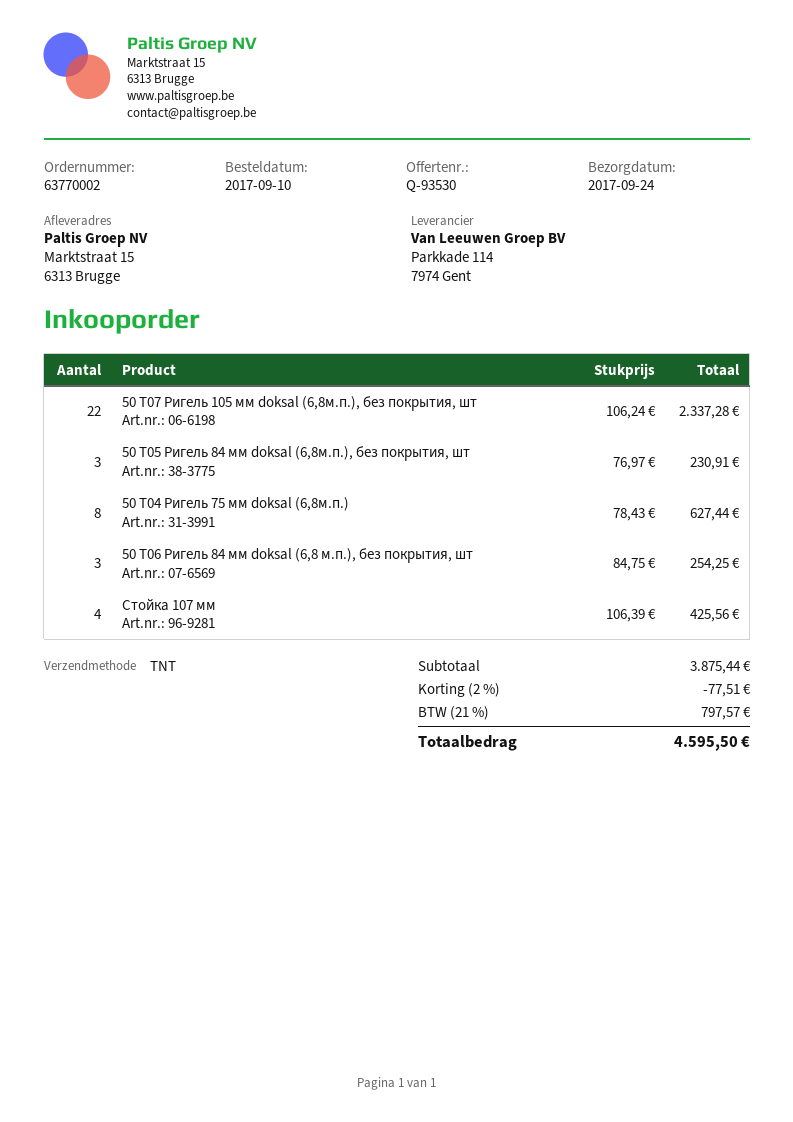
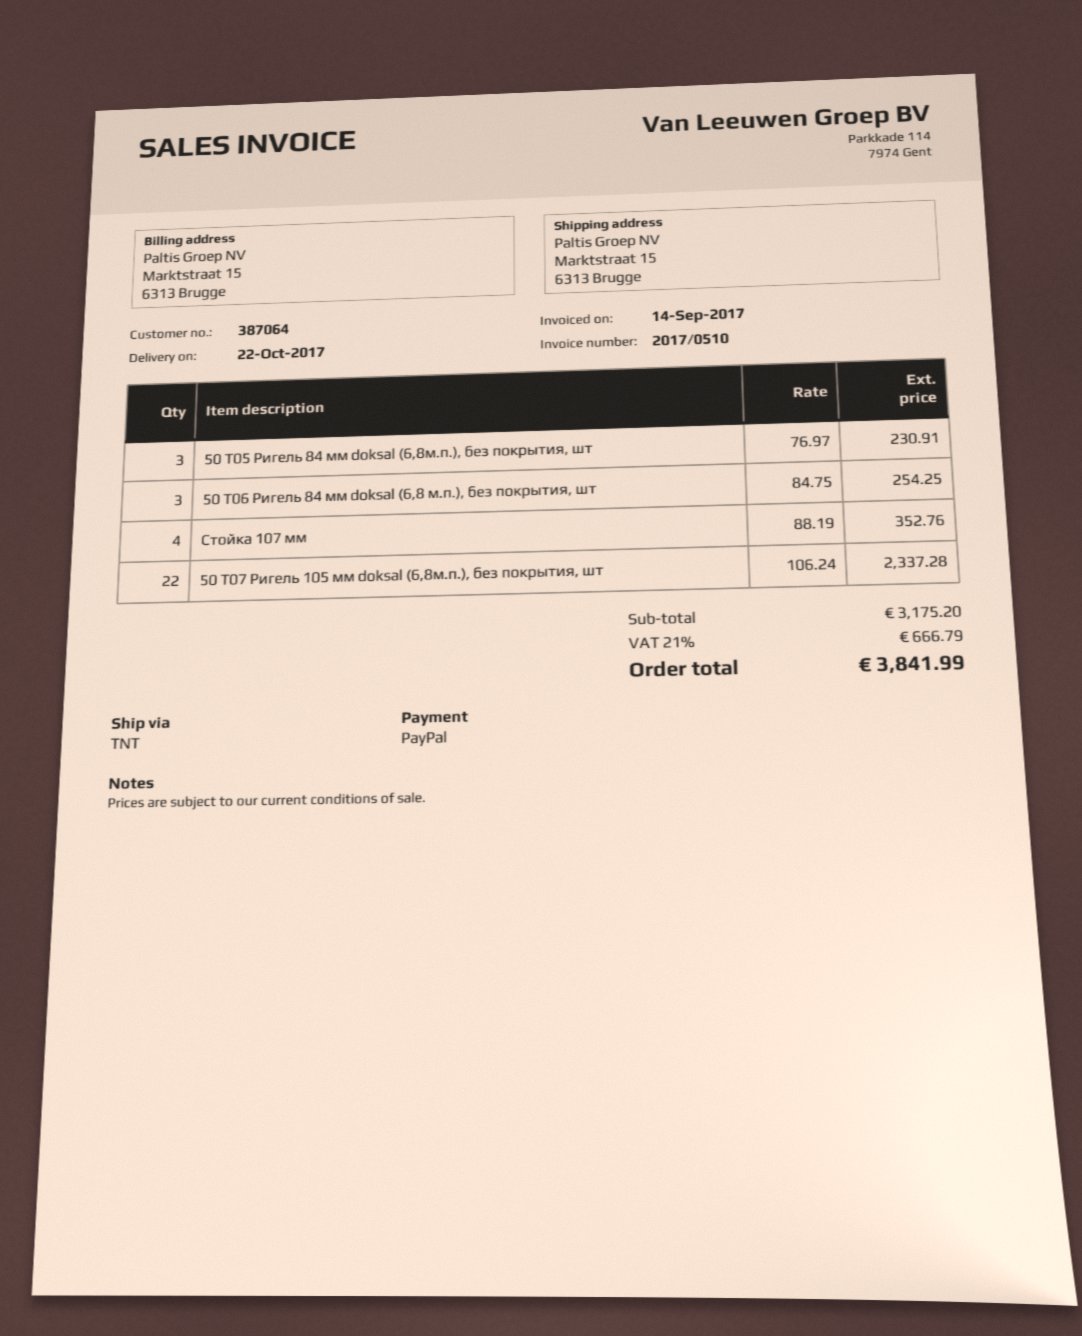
delivery date: 2017-09-24 -> 2017-10-22
50 T04 Ригель 75 мм doksal (6,8м.п.): 8 x 78.43 = 627.44 -> none
Стойка 107 мм: 4 x 106.39 = 425.56 -> 4 x 88.19 = 352.76
subtotal: 3875.44 -> 3175.20
discount: 2% = 77.51 -> none
tax: 21% = 797.57 -> 21% = 666.79
total: 4595.50 -> 3841.99

